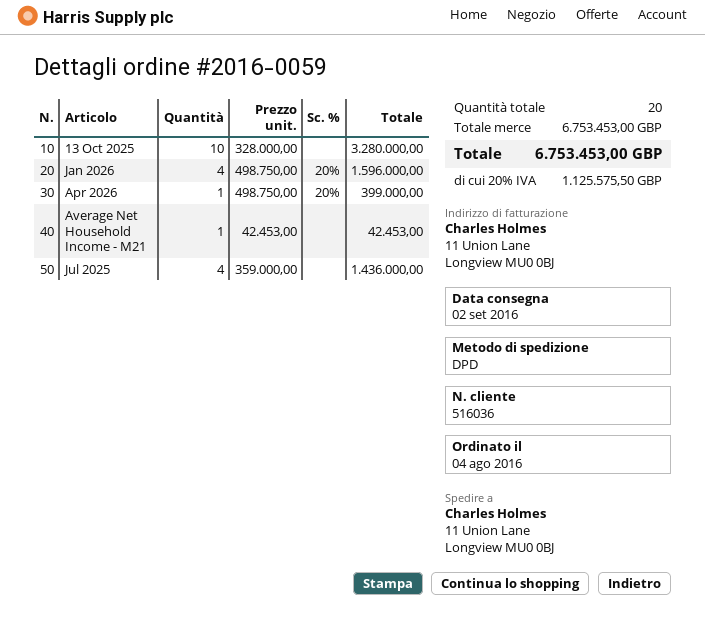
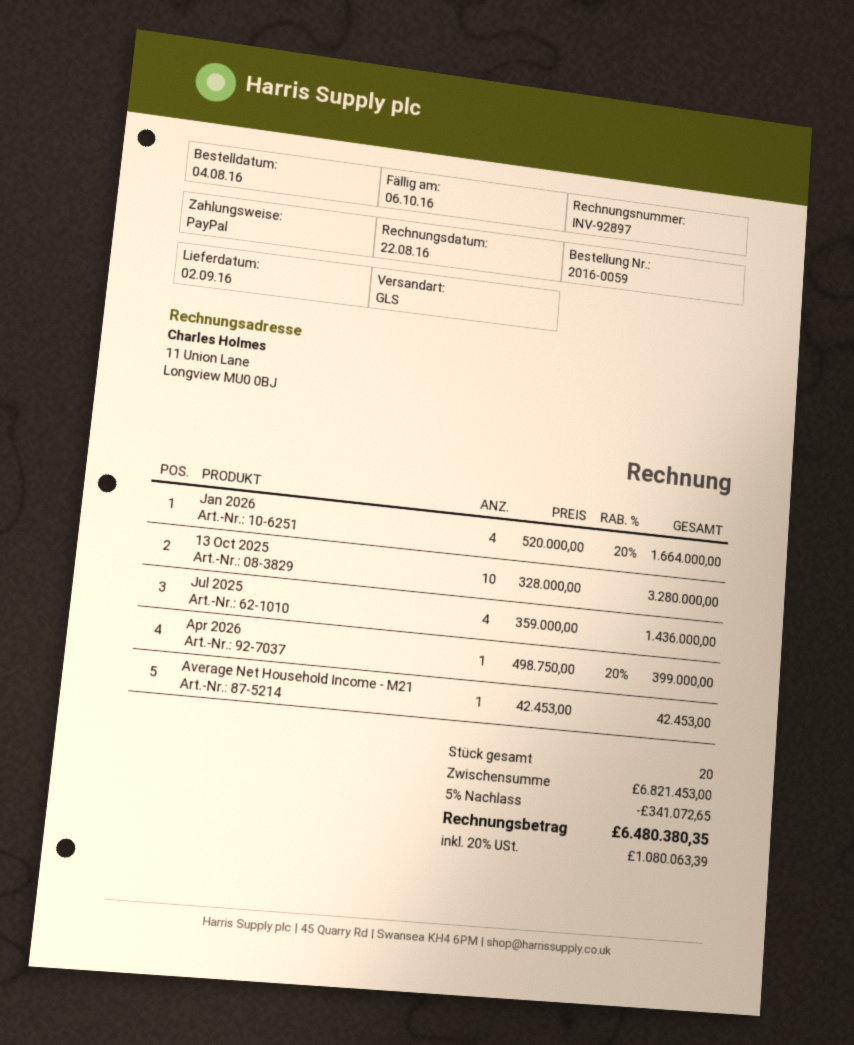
shipping method: DPD -> GLS
Jan 2026: 4 x 498750.00 - 20% = 1596000.00 -> 4 x 520000.00 - 20% = 1664000.00
subtotal: 6753453.00 -> 6821453.00
discount: none -> 5% = 341072.65
tax: 20% = 1125575.50 -> 20% = 1080063.39
total: 6753453.00 -> 6480380.35

